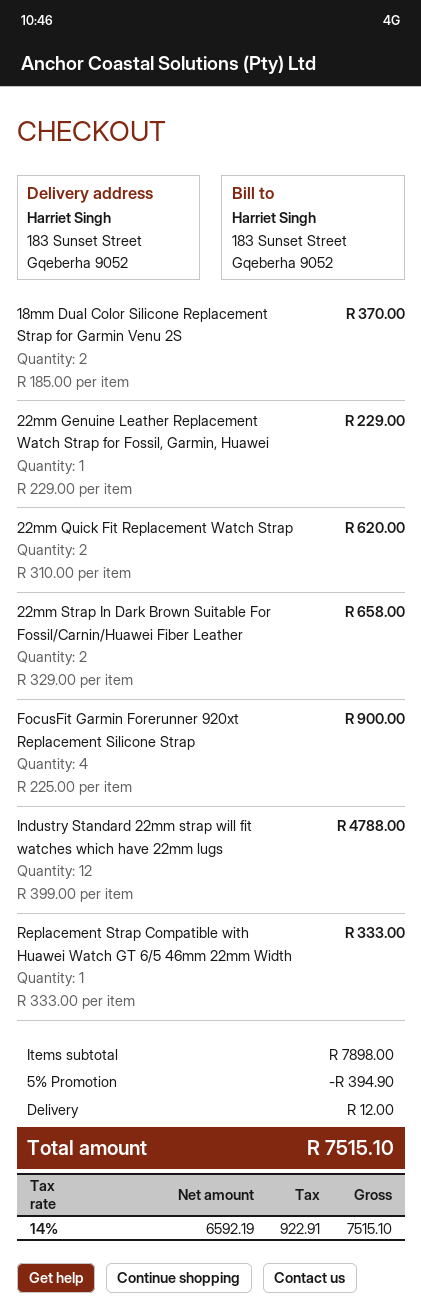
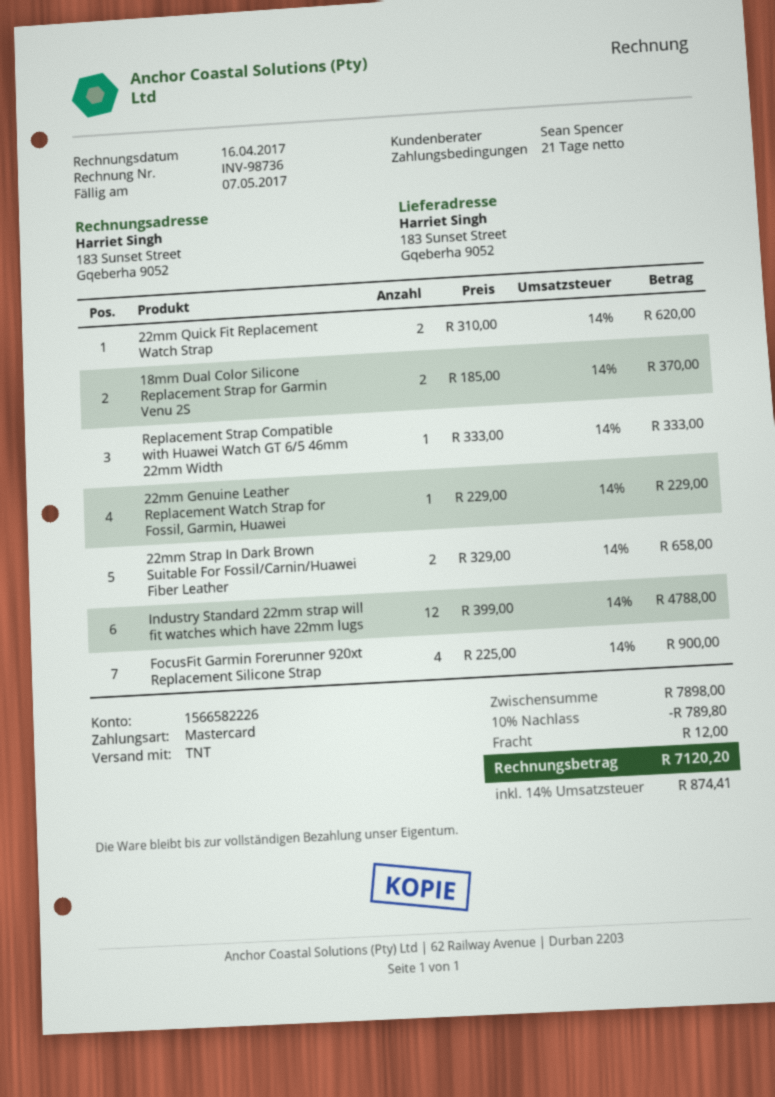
discount: 5% = 394.90 -> 10% = 789.80
tax: 14% = 922.91 -> 14% = 874.41
total: 7515.10 -> 7120.20

